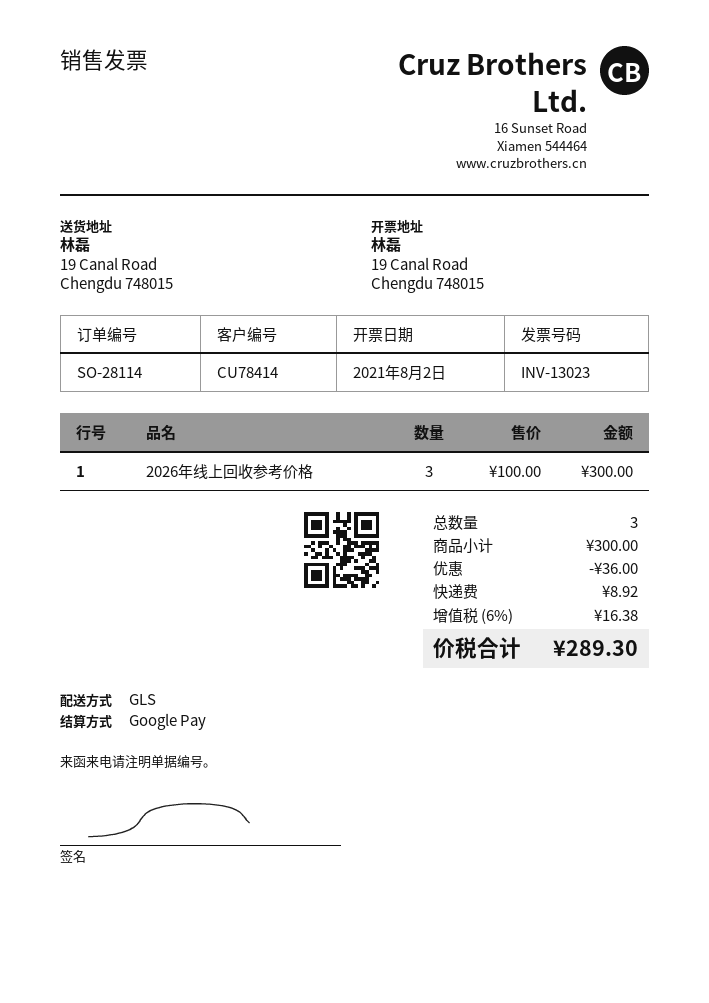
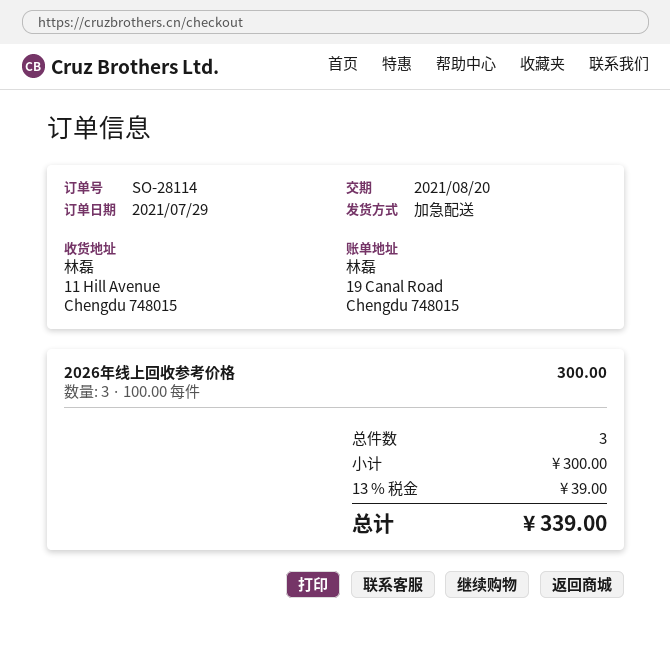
shipping method: GLS -> express
ship to: 19 Canal Road, Chengdu 748015 -> 11 Hill Avenue, Chengdu 748015
discount: 36.00 -> none
shipping: 8.92 -> none
tax: 6% = 16.38 -> 13% = 39.00
total: 289.30 -> 339.00

